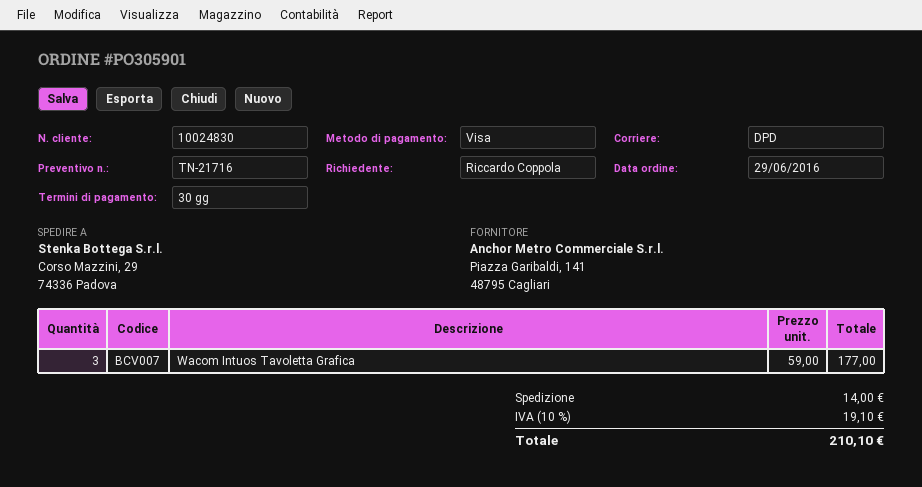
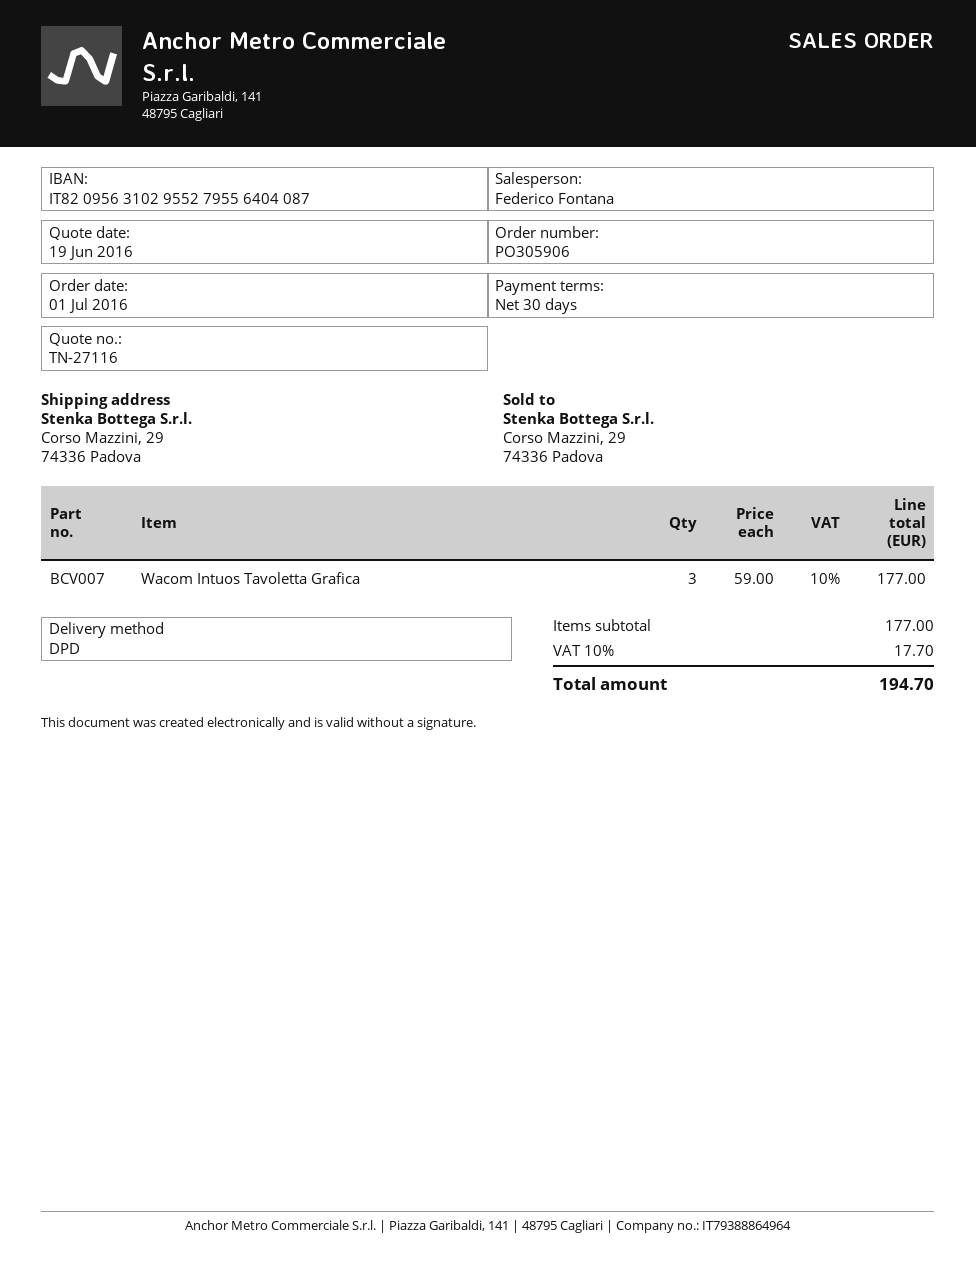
quote number: TN-21716 -> TN-27116
order number: PO305901 -> PO305906
order date: 2016-06-29 -> 2016-07-01
shipping: 14.00 -> none
tax: 10% = 19.10 -> 10% = 17.70
total: 210.10 -> 194.70

